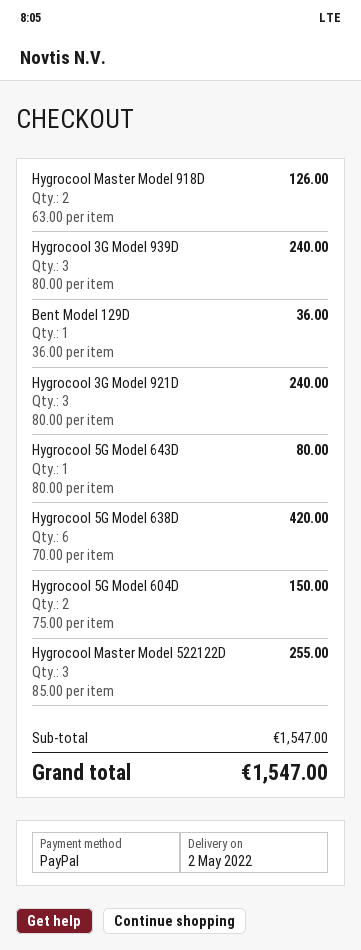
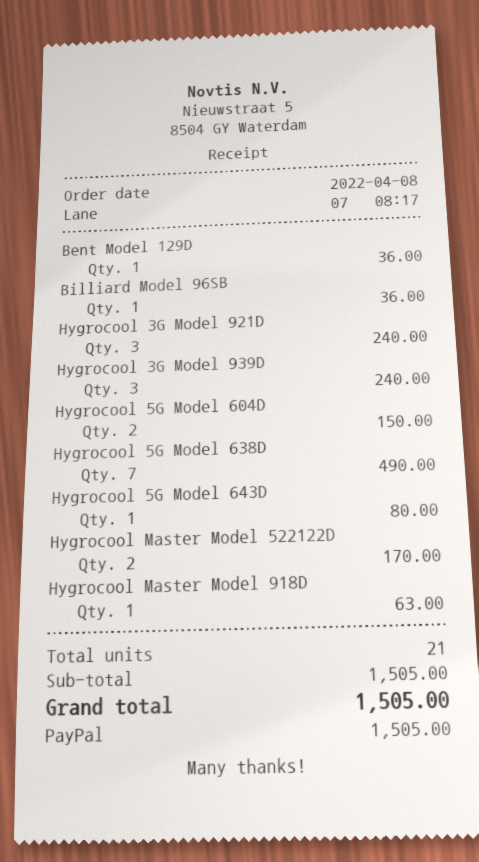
Hygrocool Master Model 918D: 2 for 126.00 -> 1 for 63.00
Hygrocool 5G Model 638D: 6 for 420.00 -> 7 for 490.00
Hygrocool Master Model 522122D: 3 for 255.00 -> 2 for 170.00
Billiard Model 96SB: none -> 1 for 36.00
subtotal: 1547.00 -> 1505.00
total: 1547.00 -> 1505.00

